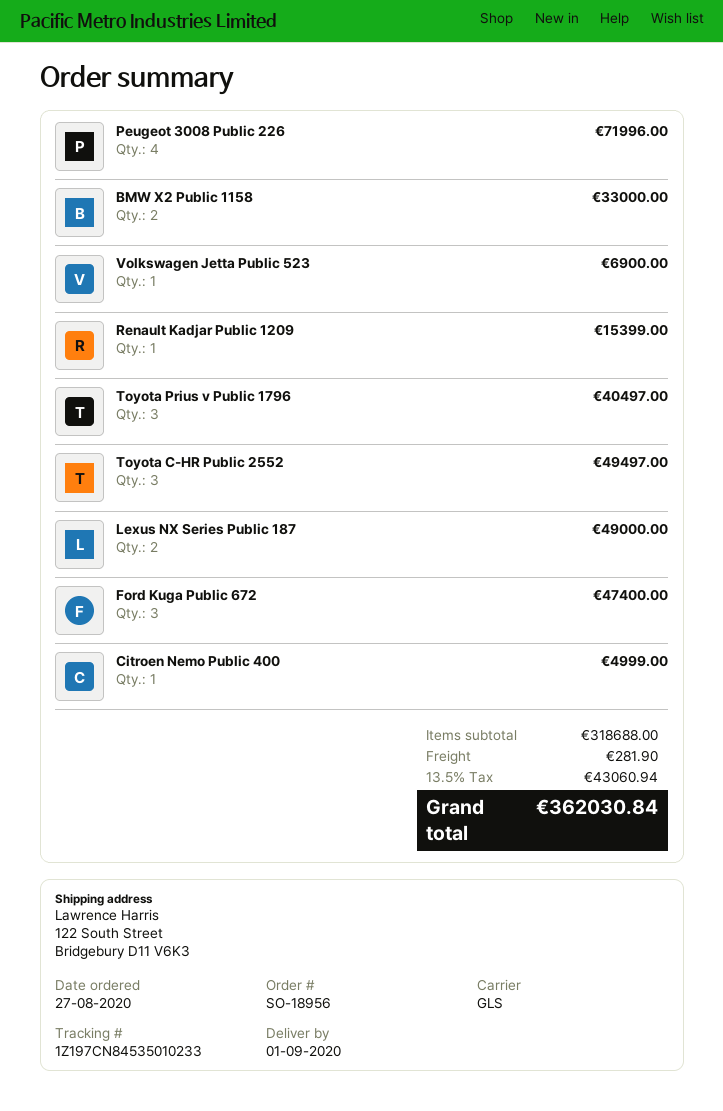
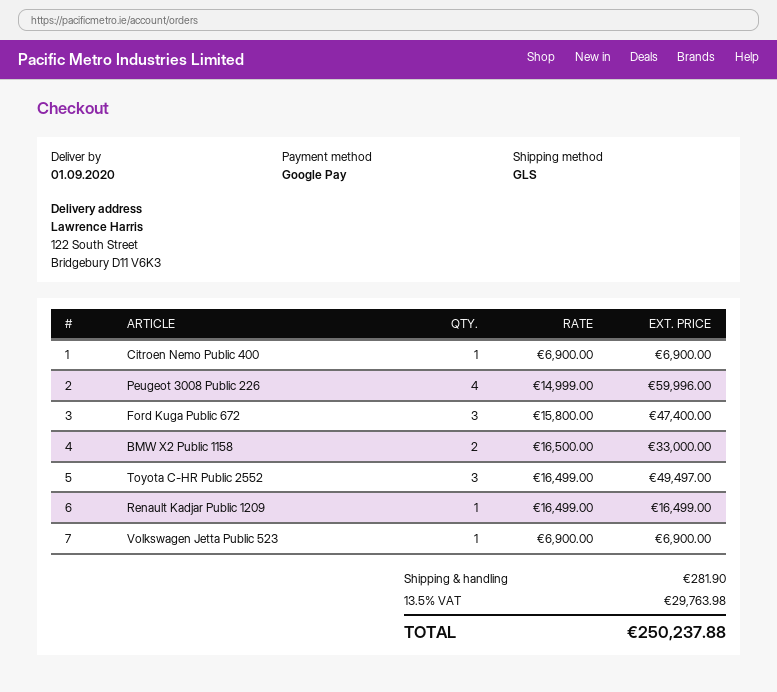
Peugeot 3008 Public 226: 4 for 71996.00 -> 4 for 59996.00
Renault Kadjar Public 1209: 1 for 15399.00 -> 1 for 16499.00
Toyota Prius v Public 1796: 3 for 40497.00 -> none
Lexus NX Series Public 187: 2 for 49000.00 -> none
Citroen Nemo Public 400: 1 for 4999.00 -> 1 for 6900.00
tax: 13.5% = 43060.94 -> 13.5% = 29763.98
total: 362030.84 -> 250237.88

